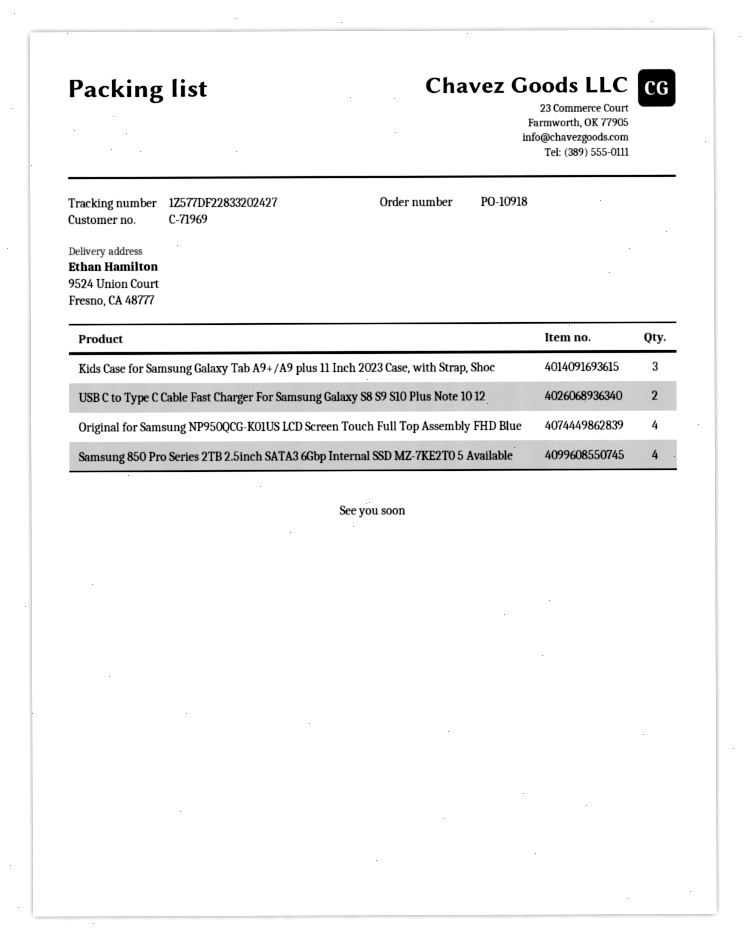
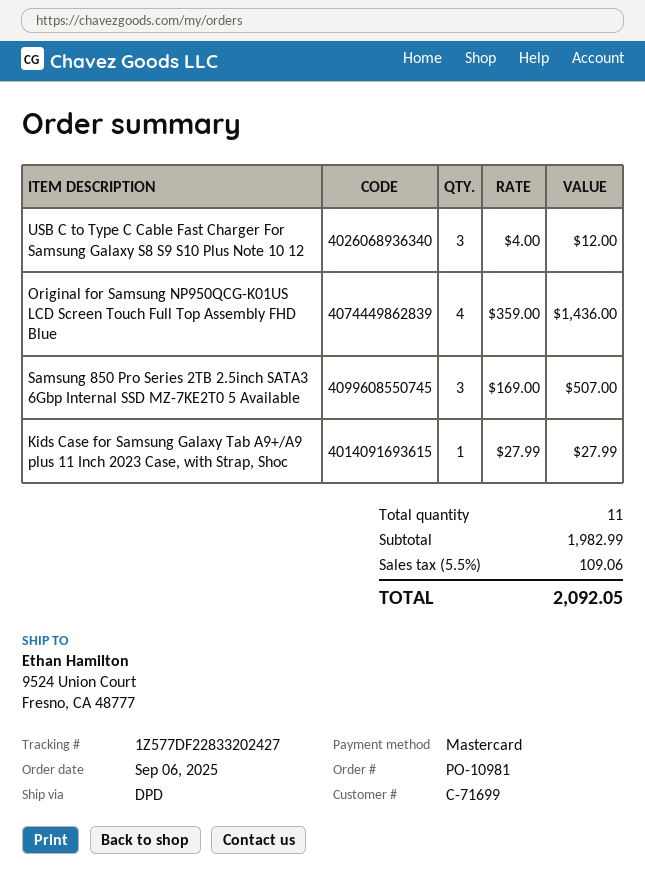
order number: PO-10918 -> PO-10981
customer number: C-71969 -> C-71699
Kids Case for Samsung Galaxy Tab A9+/A9 plus 11 Inch 2023 Case, with Strap, Shoc: 3 -> 1
USB C to Type C Cable Fast Charger For Samsung Galaxy S8 S9 S10 Plus Note 10 12: 2 -> 3
Samsung 850 Pro Series 2TB 2.5inch SATA3 6Gbp Internal SSD MZ-7KE2T0 5 Available: 4 -> 3

